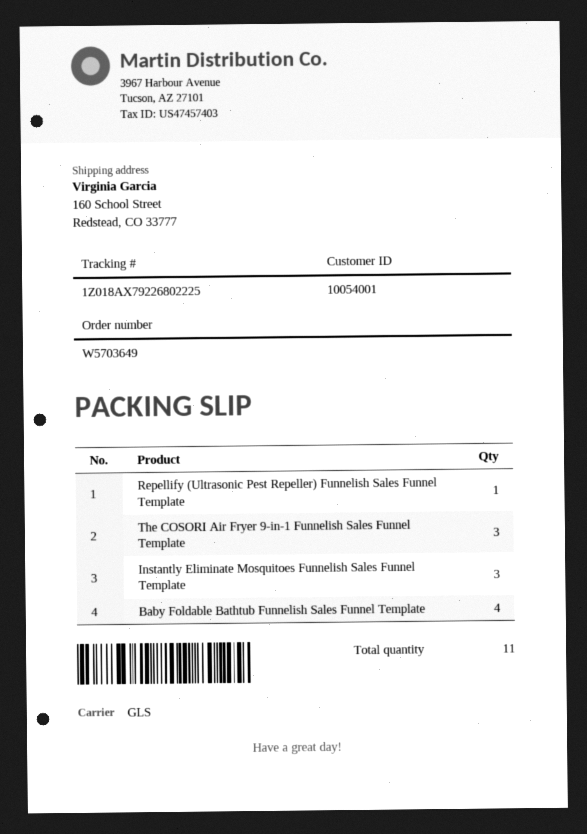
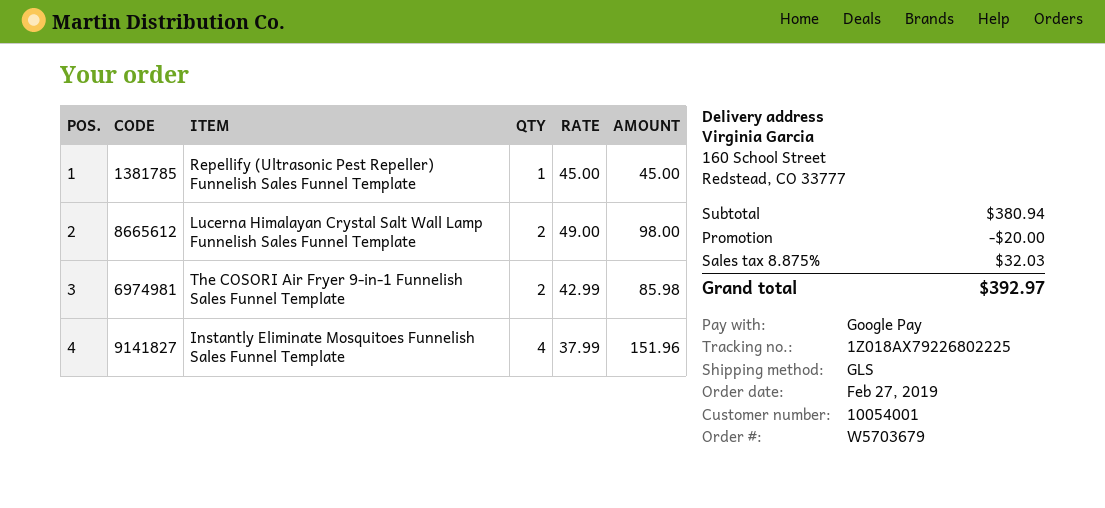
order number: W5703649 -> W5703679
The COSORI Air Fryer 9-in-1 Funnelish Sales Funnel Template: 3 -> 2
Instantly Eliminate Mosquitoes Funnelish Sales Funnel Template: 3 -> 4
Baby Foldable Bathtub Funnelish Sales Funnel Template: 4 -> none
Lucerna Himalayan Crystal Salt Wall Lamp Funnelish Sales Funnel Template: none -> 2

